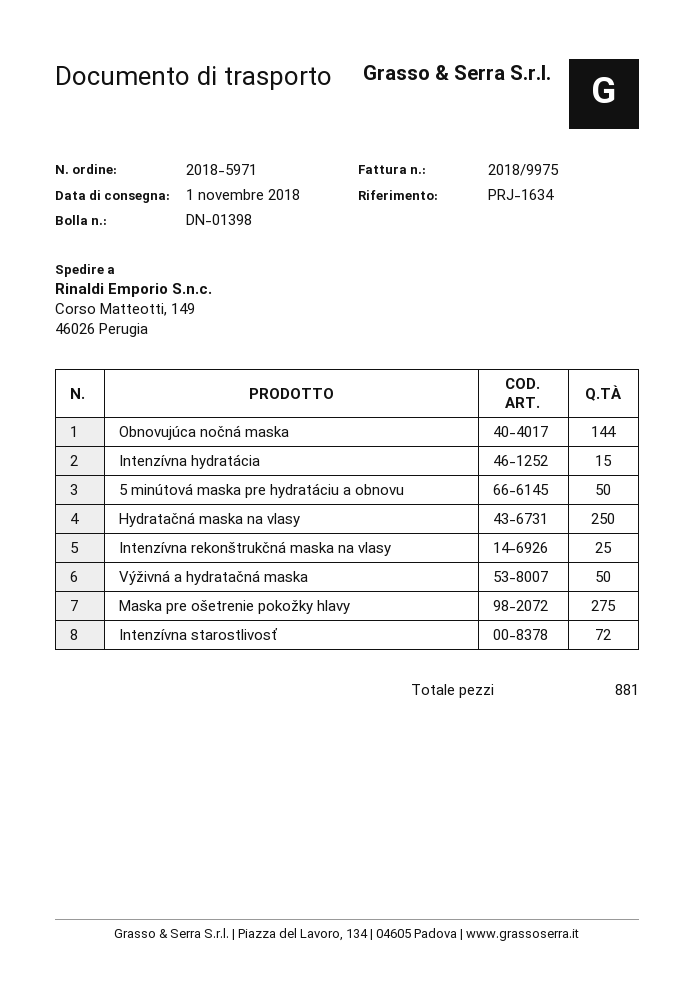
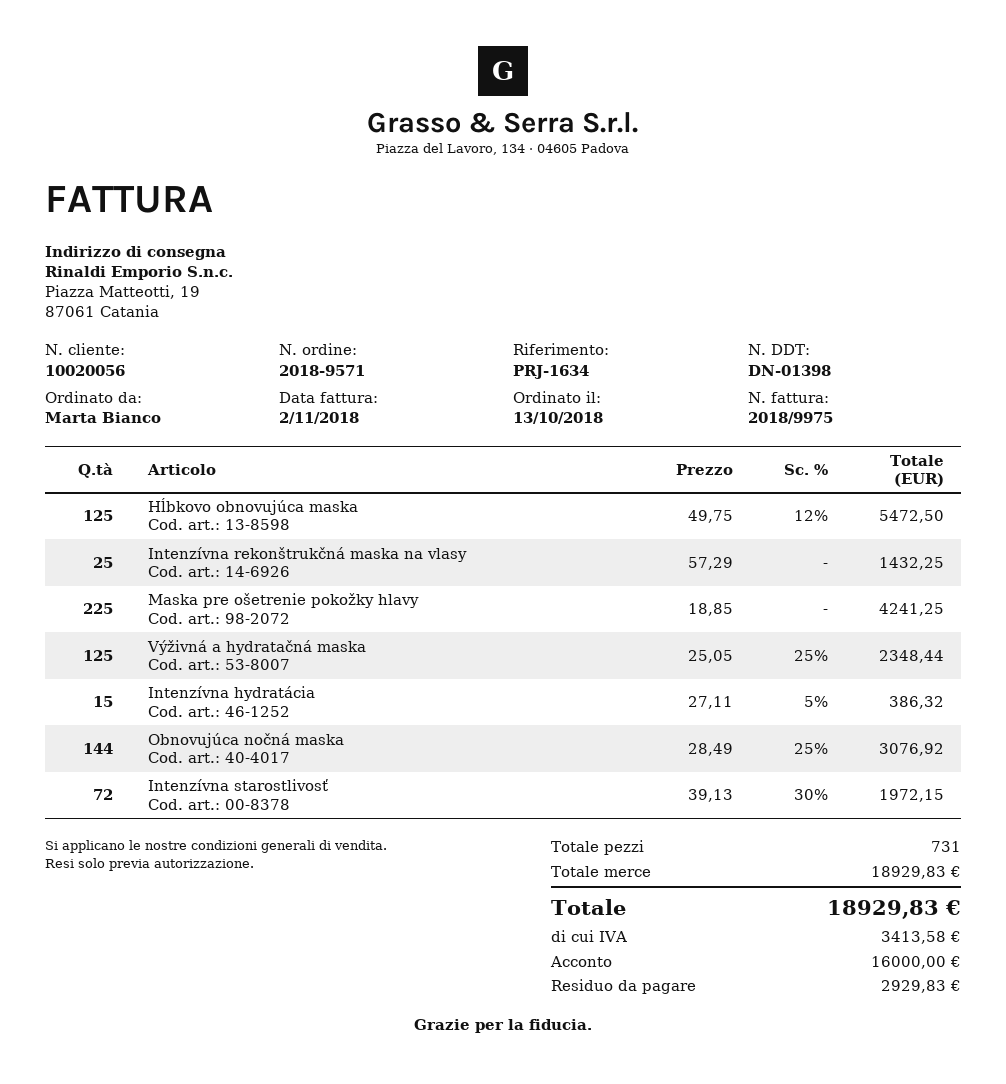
order number: 2018-5971 -> 2018-9571
ship to: Corso Matteotti, 149, 46026 Perugia -> Piazza Matteotti, 19, 87061 Catania
5 minútová maska pre hydratáciu a obnovu: 50 -> none
Hydratačná maska na vlasy: 250 -> none
Výživná a hydratačná maska: 50 -> 125
Maska pre ošetrenie pokožky hlavy: 275 -> 225
Hĺbkovo obnovujúca maska: none -> 125
total quantity: 881 -> 731

